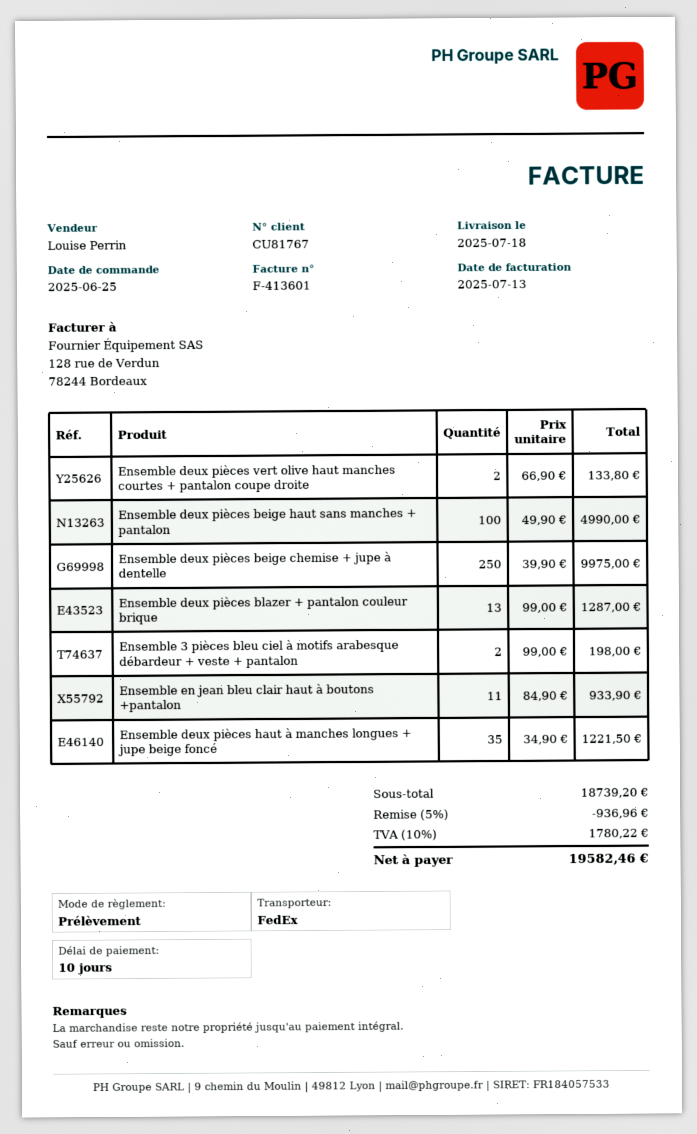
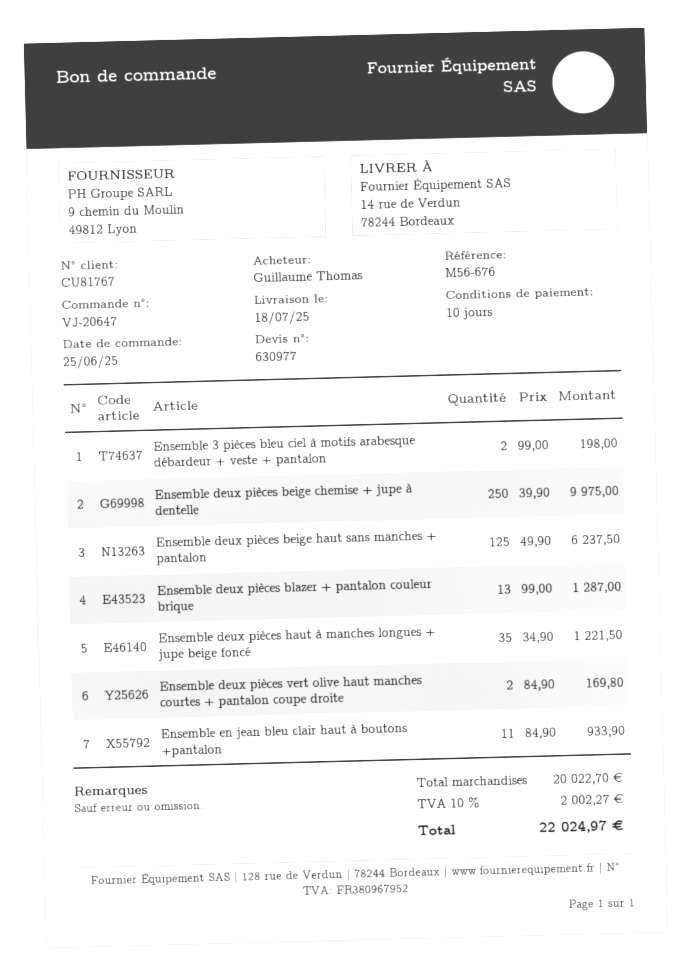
Ensemble deux pièces vert olive haut manches courtes + pantalon coupe droite: 2 x 66.90 = 133.80 -> 2 x 84.90 = 169.80
Ensemble deux pièces beige haut sans manches + pantalon: 100 x 49.90 = 4990.00 -> 125 x 49.90 = 6237.50
subtotal: 18739.20 -> 20022.70
discount: 5% = 936.96 -> none
tax: 10% = 1780.22 -> 10% = 2002.27
total: 19582.46 -> 22024.97

